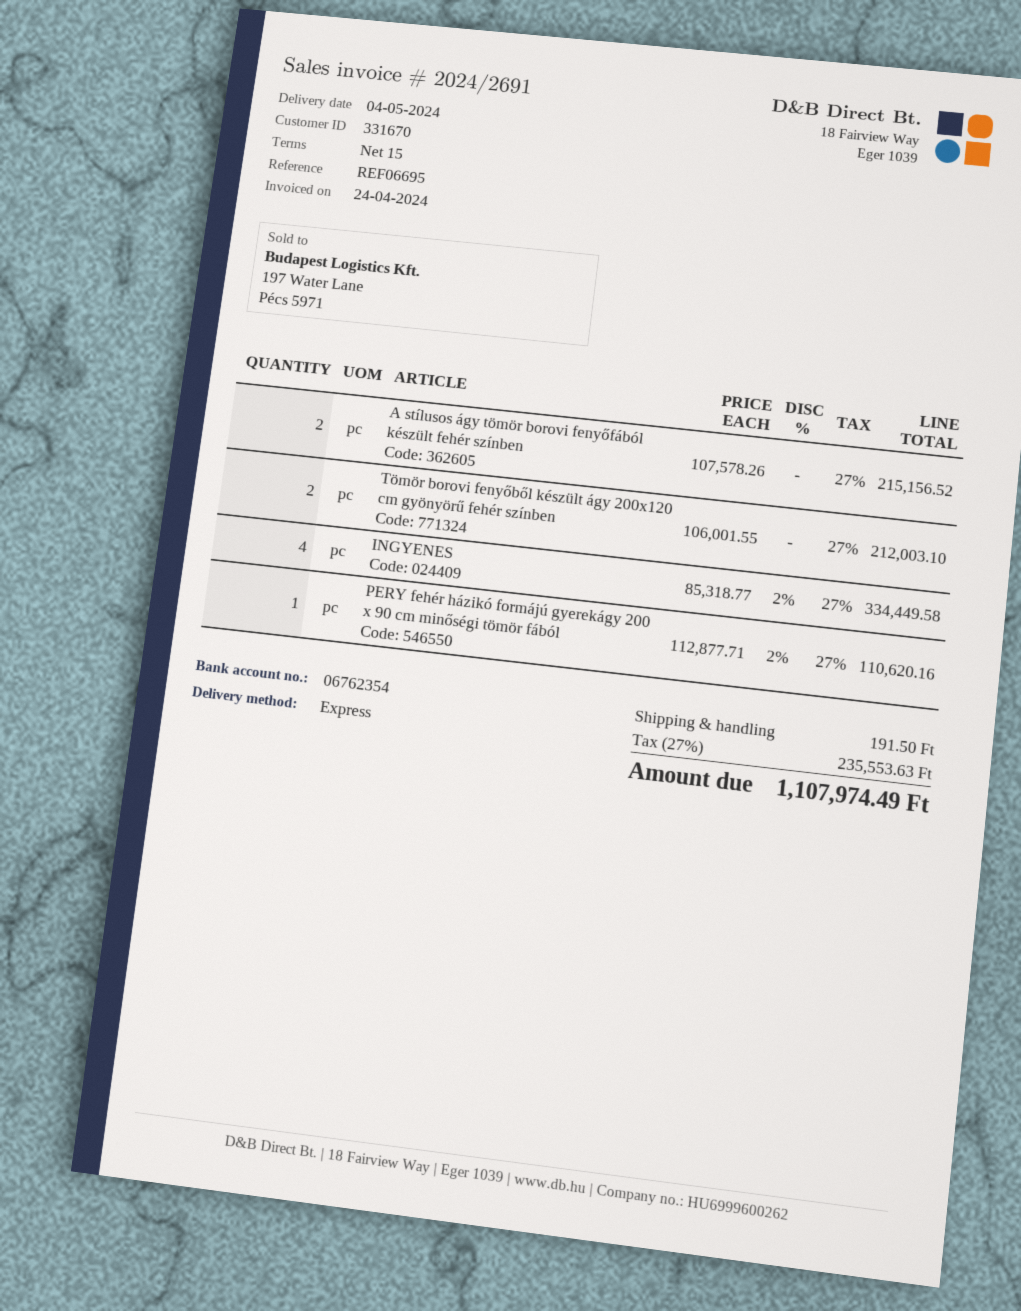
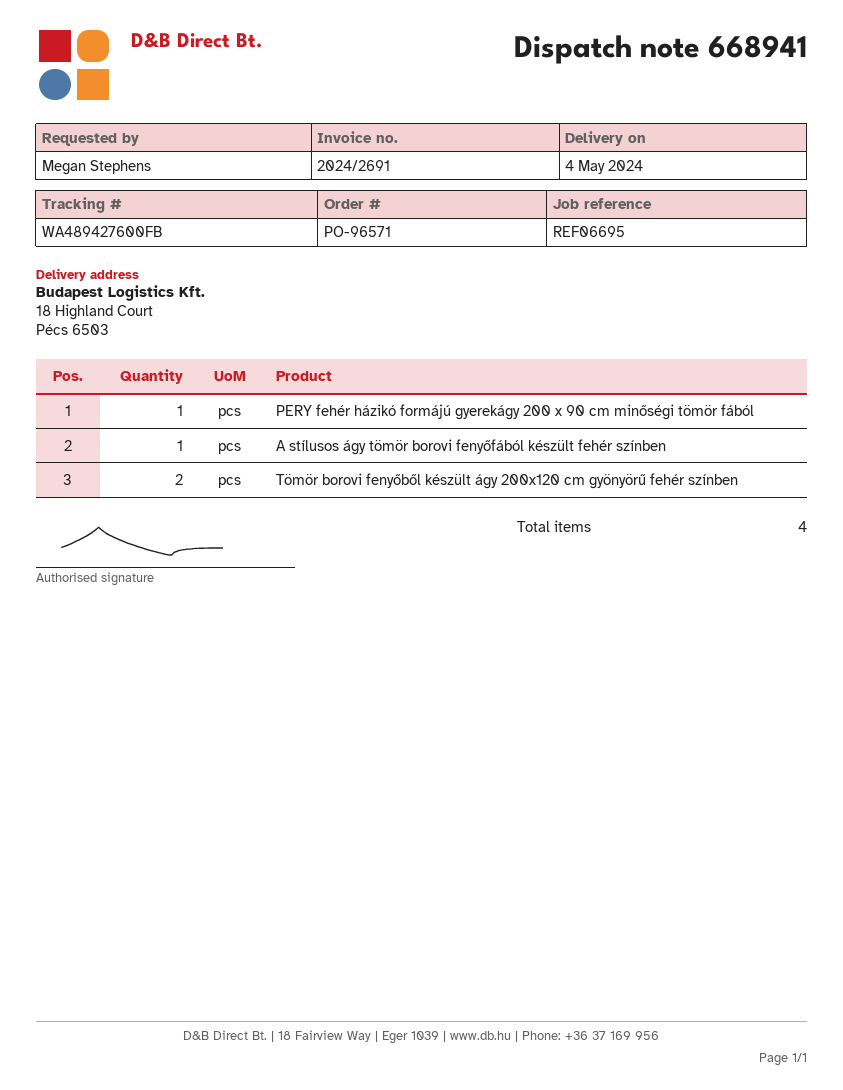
A stílusos ágy tömör borovi fenyőfából készült fehér színben: 2 -> 1
INGYENES: 4 -> none

